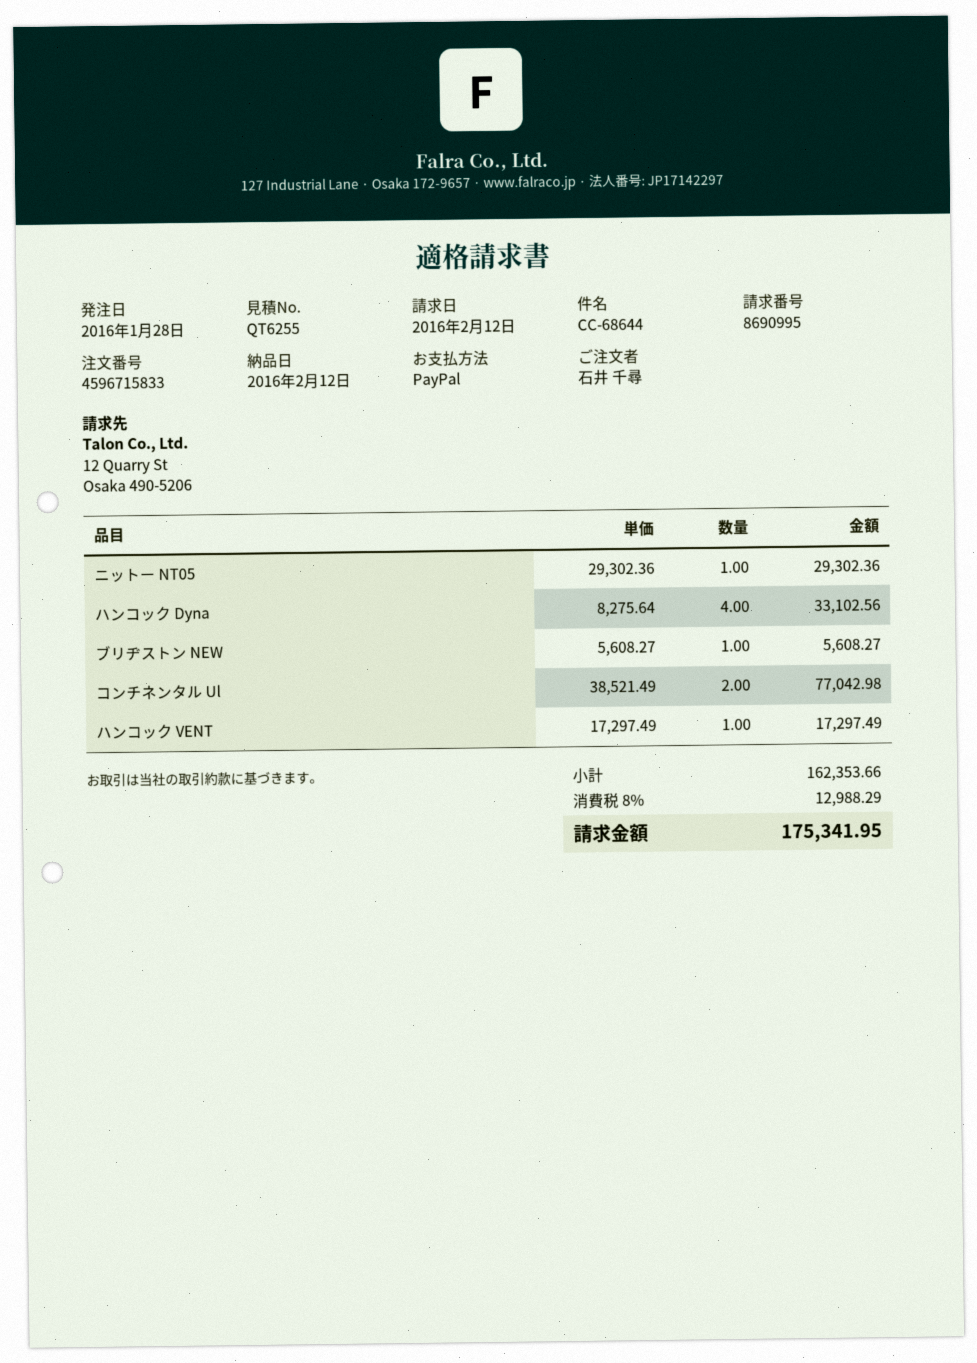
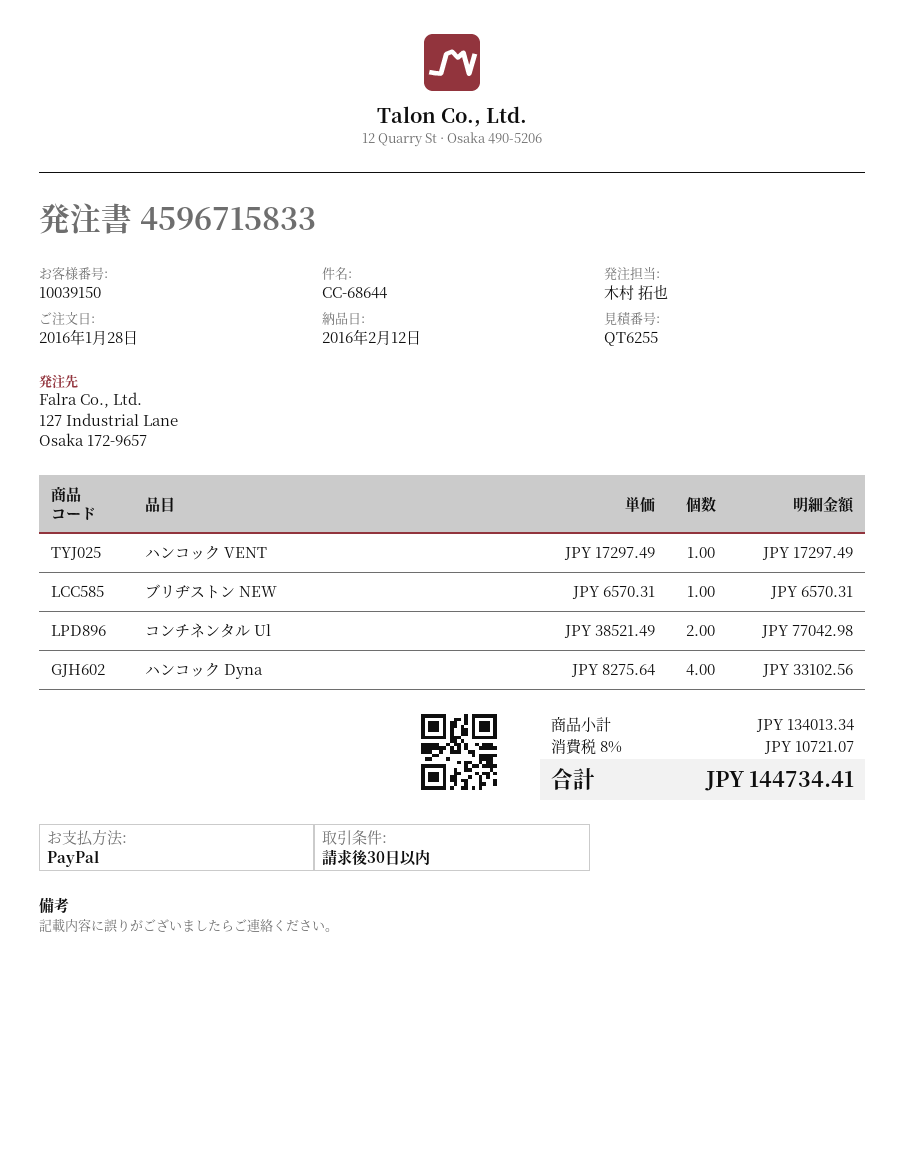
ordered by: 石井 千尋 -> 木村 拓也
ニットー NT05: 1 x 29302.36 = 29302.36 -> none
ブリヂストン NEW: 1 x 5608.27 = 5608.27 -> 1 x 6570.31 = 6570.31
subtotal: 162353.66 -> 134013.34
tax: 8% = 12988.29 -> 8% = 10721.07
total: 175341.95 -> 144734.41

